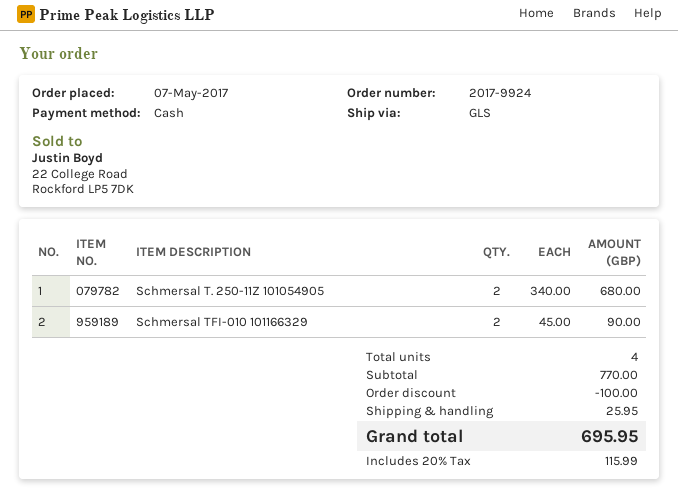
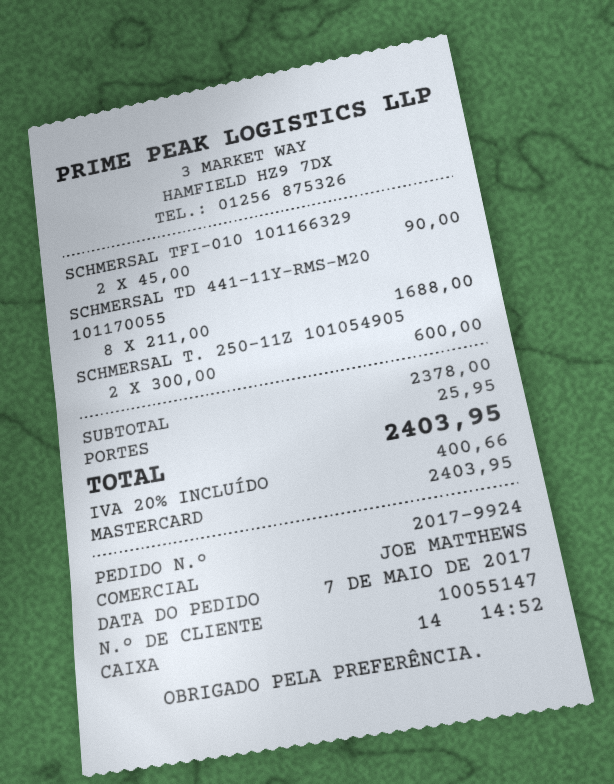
payment method: cash -> Mastercard
Schmersal T. 250-11Z 101054905: 2 x 340.00 = 680.00 -> 2 x 300.00 = 600.00
SCHMERSAL TD 441-11Y-RMS-M20 101170055: none -> 8 x 211.00 = 1688.00
subtotal: 770.00 -> 2378.00
discount: 100.00 -> none
tax: 20% = 115.99 -> 20% = 400.66
total: 695.95 -> 2403.95

